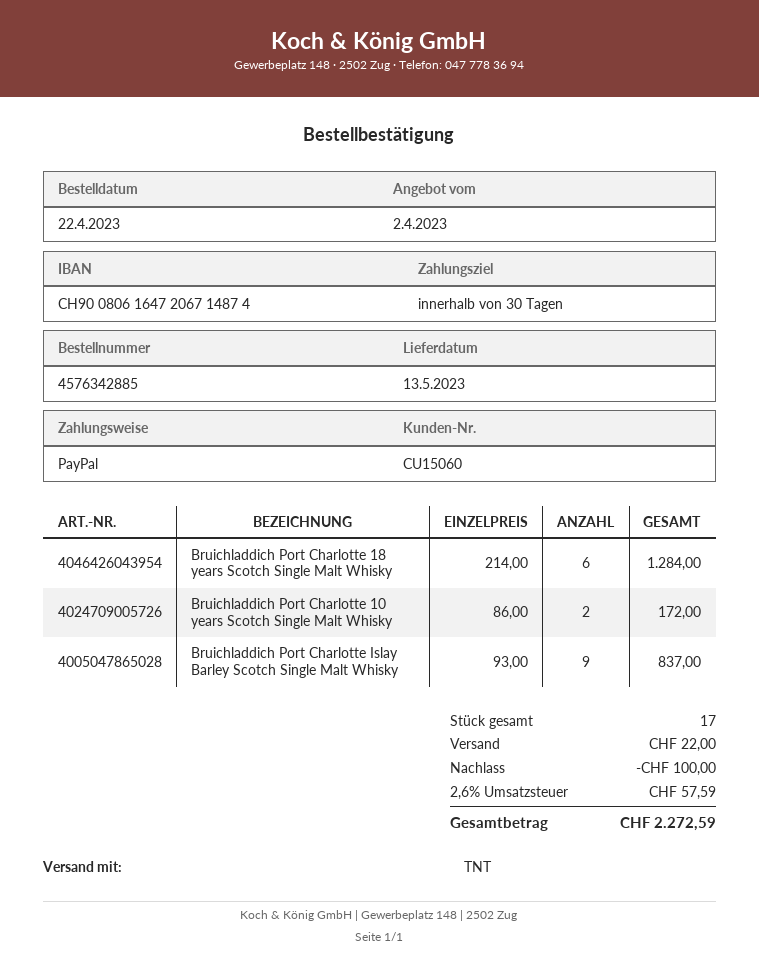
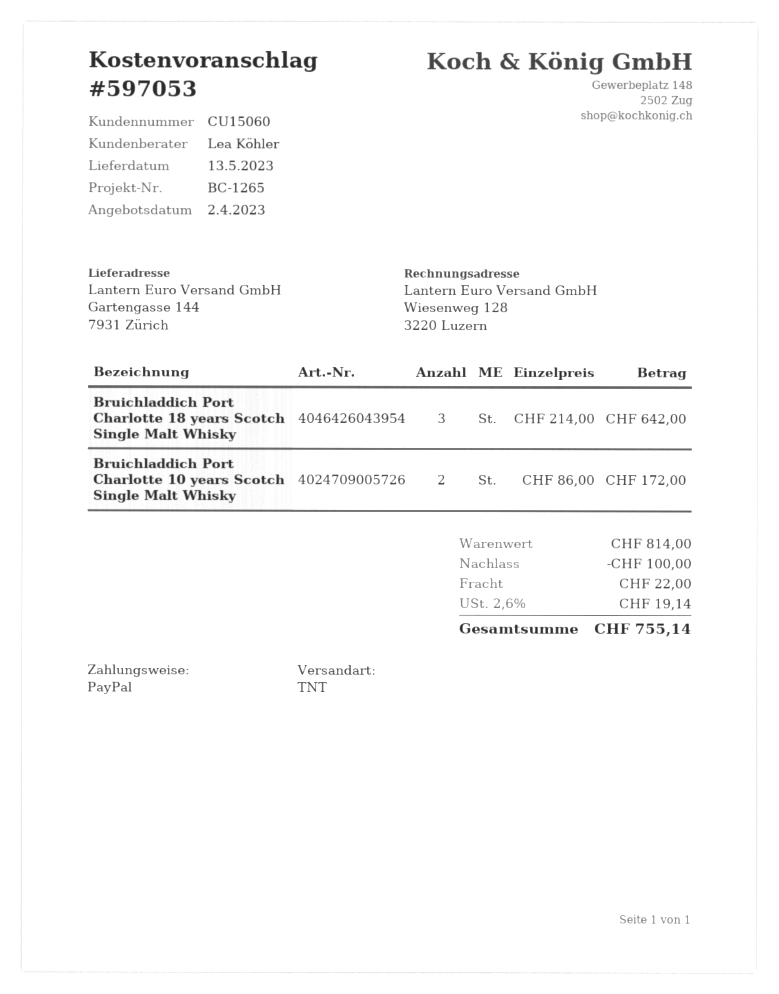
Bruichladdich Port Charlotte 18 years Scotch Single Malt Whisky: 6 x 214.00 = 1284.00 -> 3 x 214.00 = 642.00
Bruichladdich Port Charlotte Islay Barley Scotch Single Malt Whisky: 9 x 93.00 = 837.00 -> none
tax: 2.6% = 57.59 -> 2.6% = 19.14
total: 2272.59 -> 755.14

